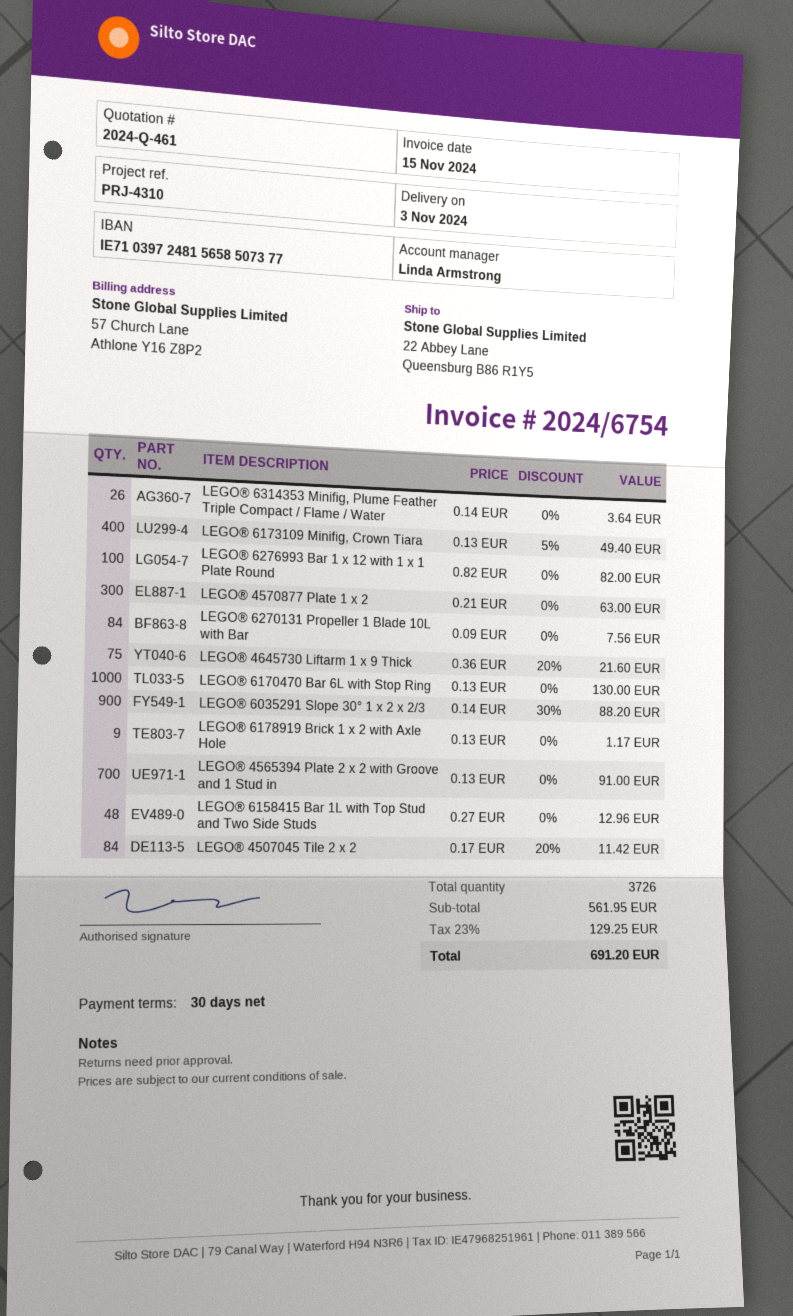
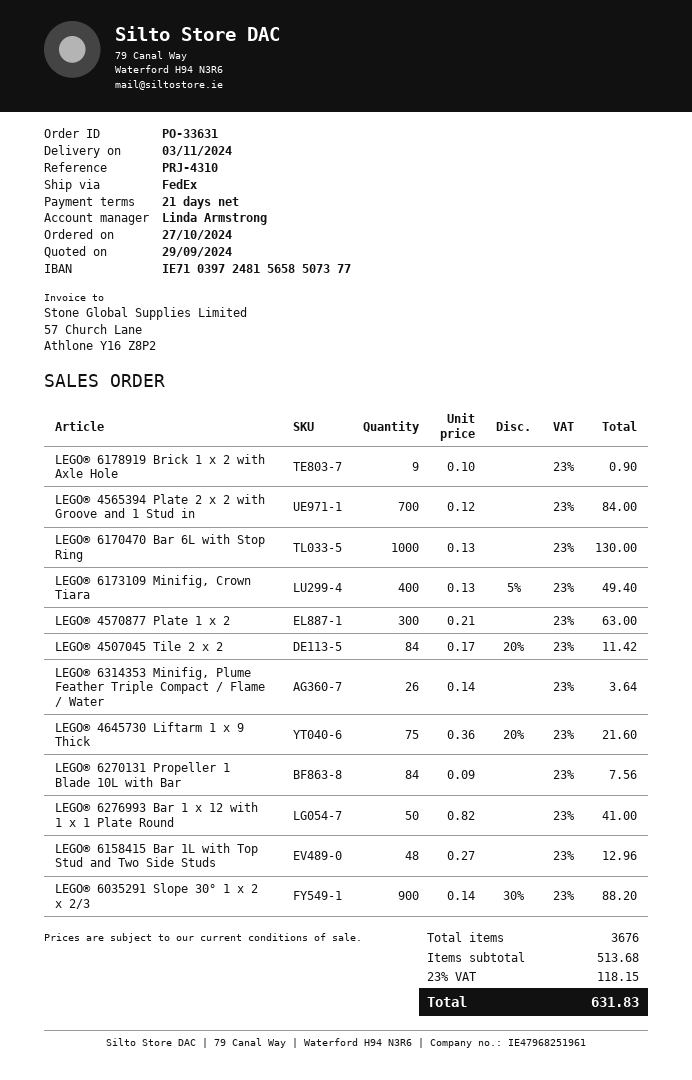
payment terms: 30 days -> 21 days
LEGO® 6276993 Bar 1 x 12 with 1 x 1 Plate Round: 100 x 0.82 = 82.00 -> 50 x 0.82 = 41.00
LEGO® 6178919 Brick 1 x 2 with Axle Hole: 9 x 0.13 = 1.17 -> 9 x 0.10 = 0.90
LEGO® 4565394 Plate 2 x 2 with Groove and 1 Stud in: 700 x 0.13 = 91.00 -> 700 x 0.12 = 84.00
total quantity: 3726 -> 3676
subtotal: 561.95 -> 513.68
tax: 23% = 129.25 -> 23% = 118.15
total: 691.20 -> 631.83

